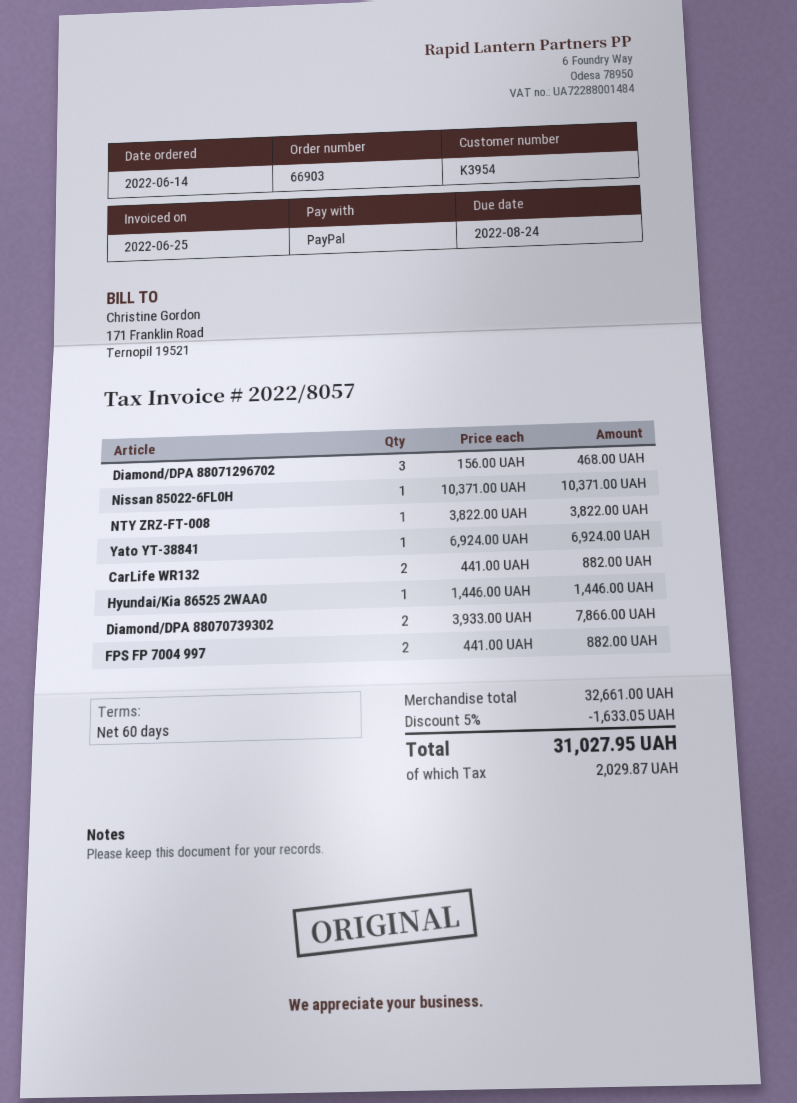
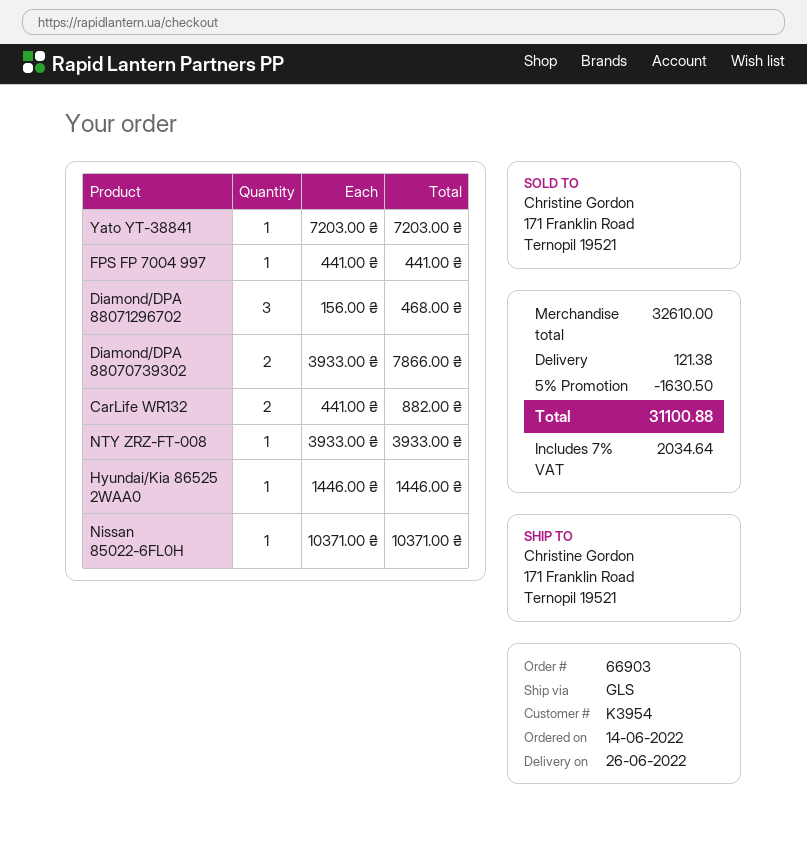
NTY ZRZ-FT-008: 1 x 3822.00 = 3822.00 -> 1 x 3933.00 = 3933.00
Yato YT-38841: 1 x 6924.00 = 6924.00 -> 1 x 7203.00 = 7203.00
FPS FP 7004 997: 2 x 441.00 = 882.00 -> 1 x 441.00 = 441.00
subtotal: 32661.00 -> 32610.00
discount: 5% = 1633.05 -> 5% = 1630.50
shipping: none -> 121.38
tax: 2029.87 -> 2034.64
total: 31027.95 -> 31100.88

